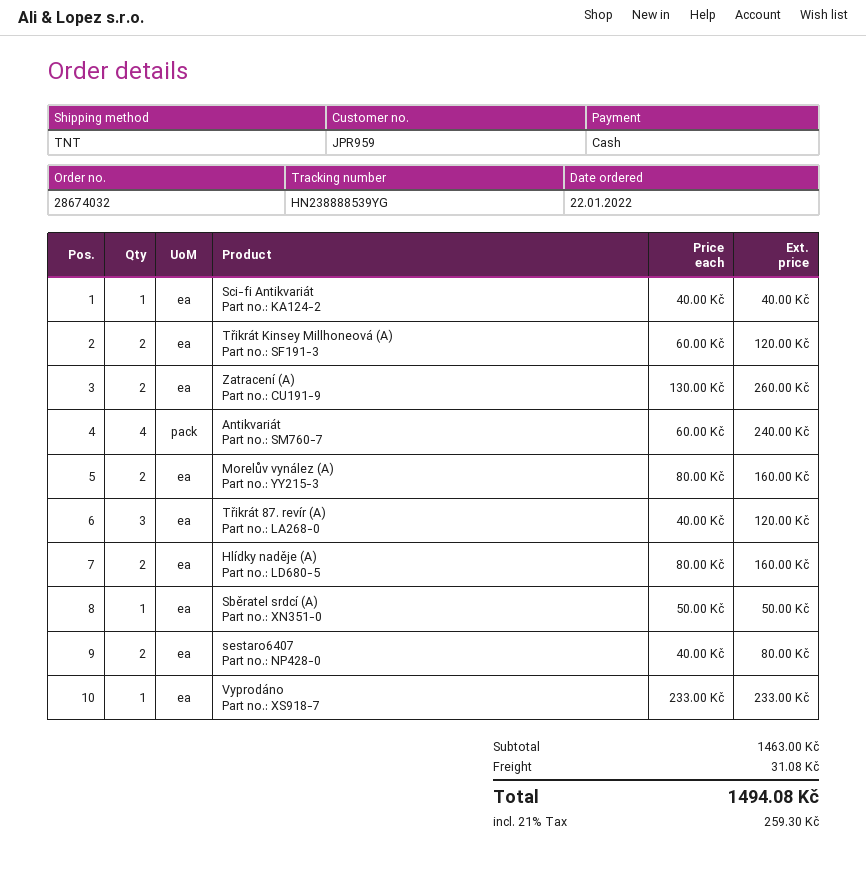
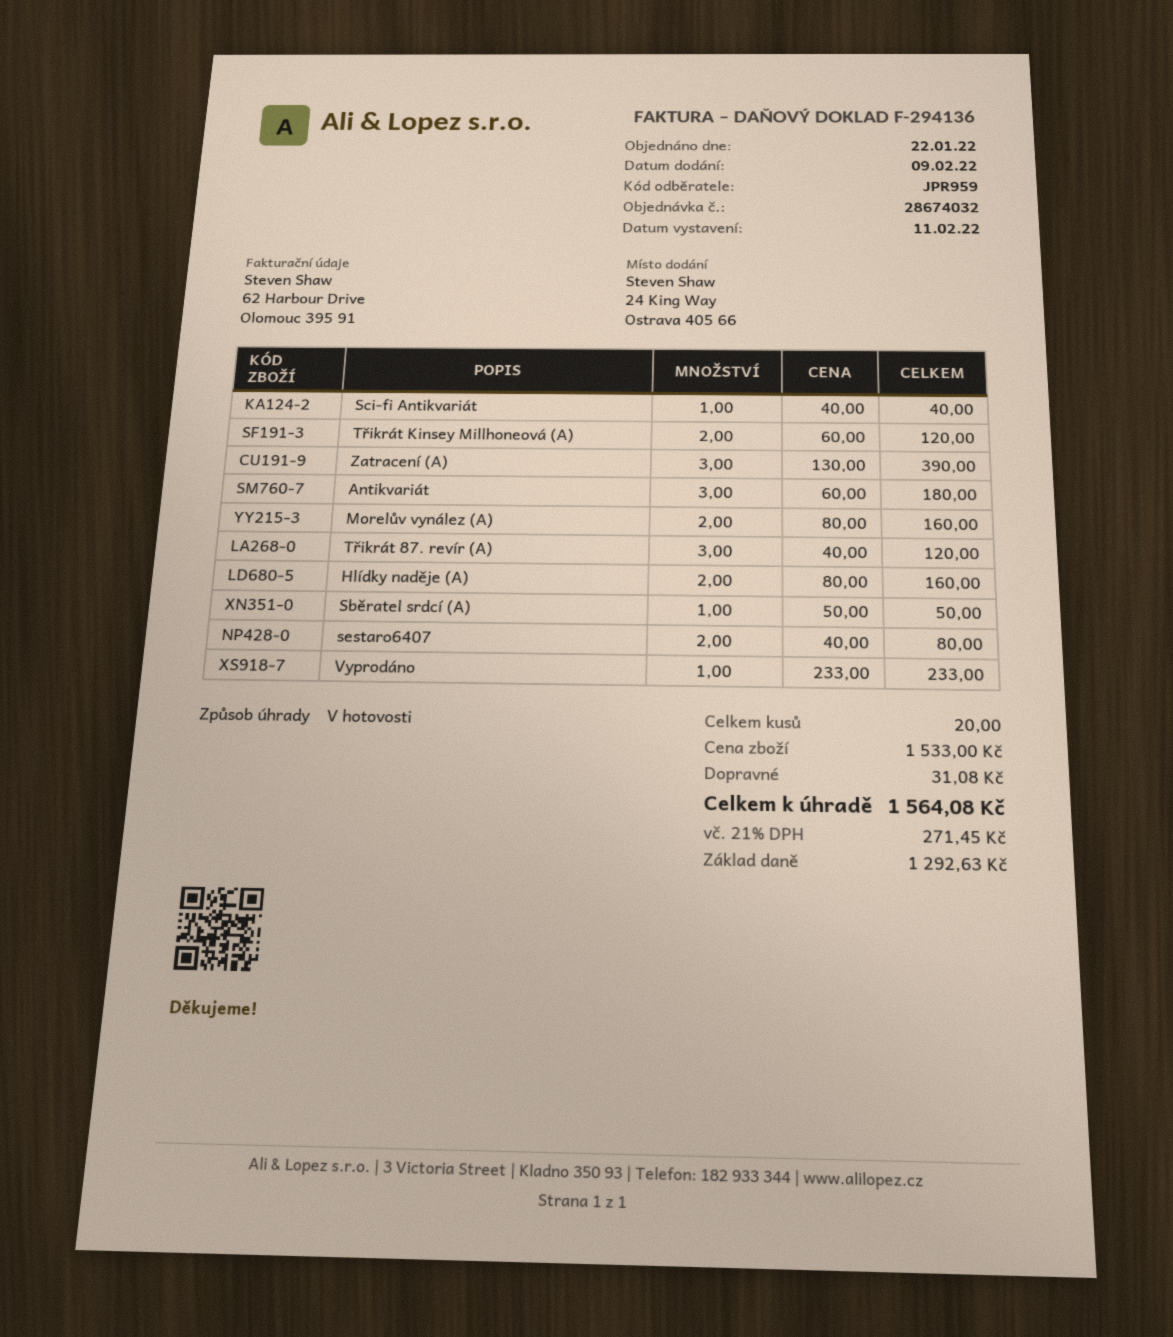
Zatracení (A): 2 x 130.00 = 260.00 -> 3 x 130.00 = 390.00
Antikvariát: 4 x 60.00 = 240.00 -> 3 x 60.00 = 180.00
subtotal: 1463.00 -> 1533.00
tax: 21% = 259.30 -> 21% = 271.45
total: 1494.08 -> 1564.08

